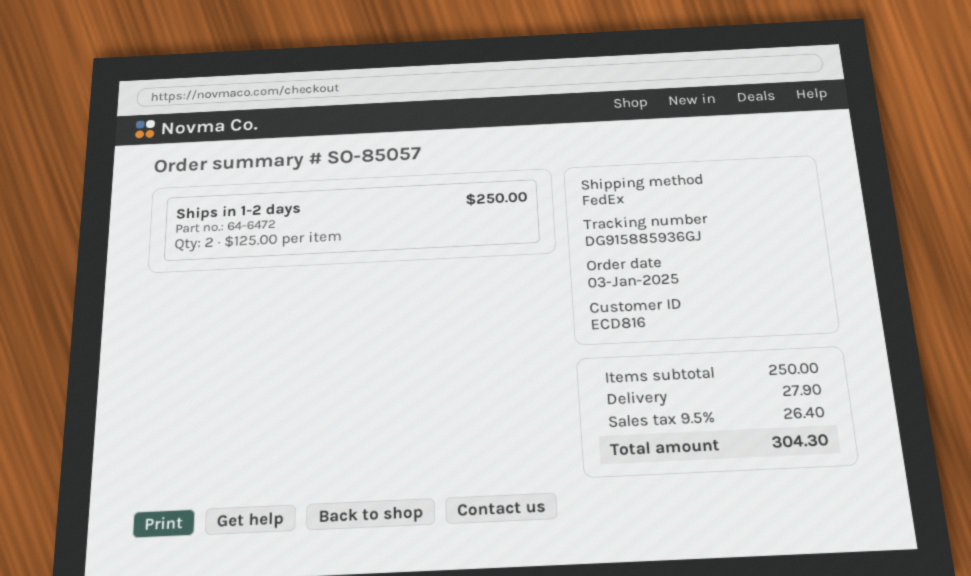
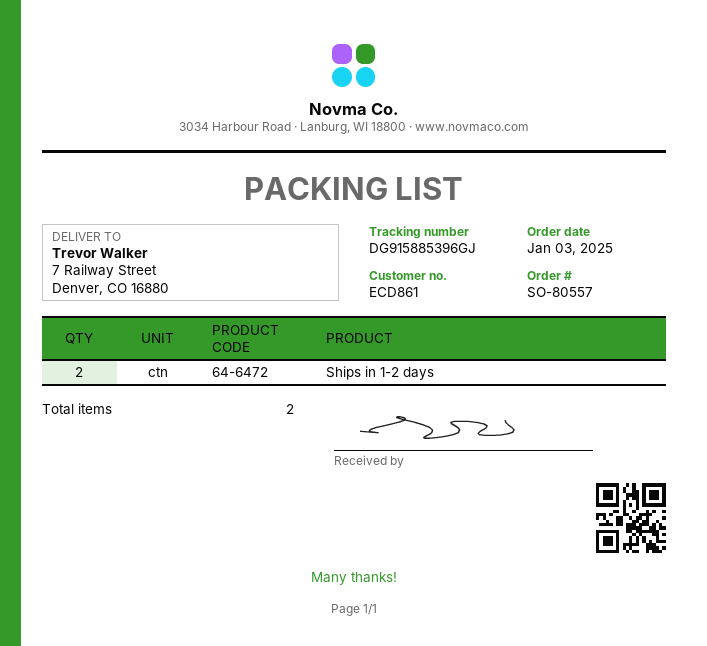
order number: SO-85057 -> SO-80557
customer number: ECD816 -> ECD861
tracking number: DG915885936GJ -> DG915885396GJ

